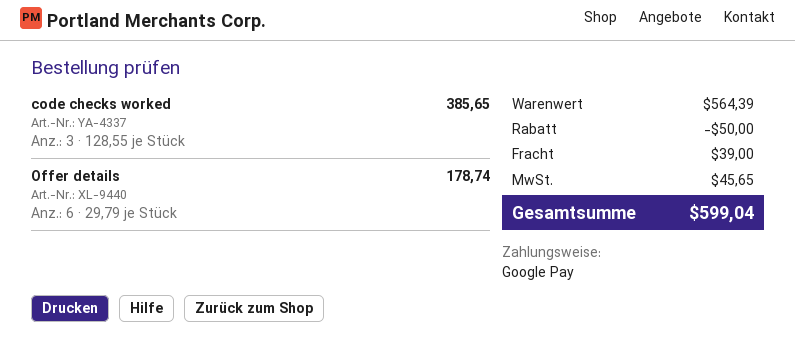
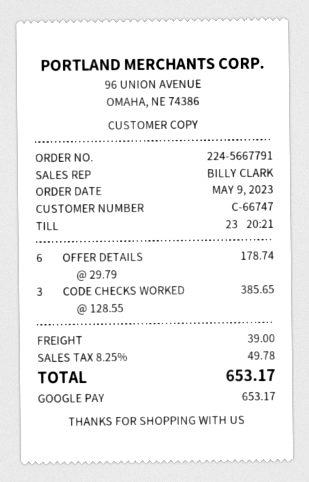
discount: 50.00 -> none
tax: 45.65 -> 49.78
total: 599.04 -> 653.17

